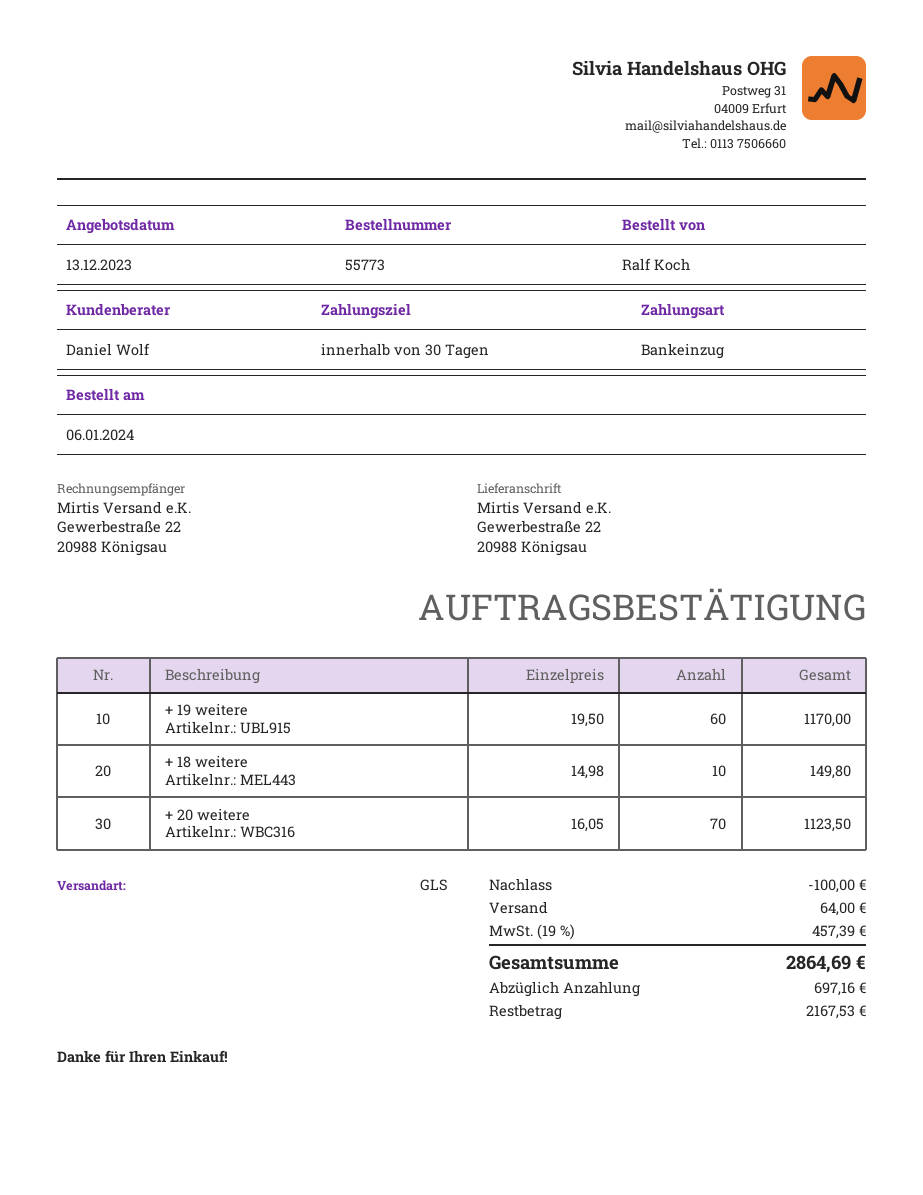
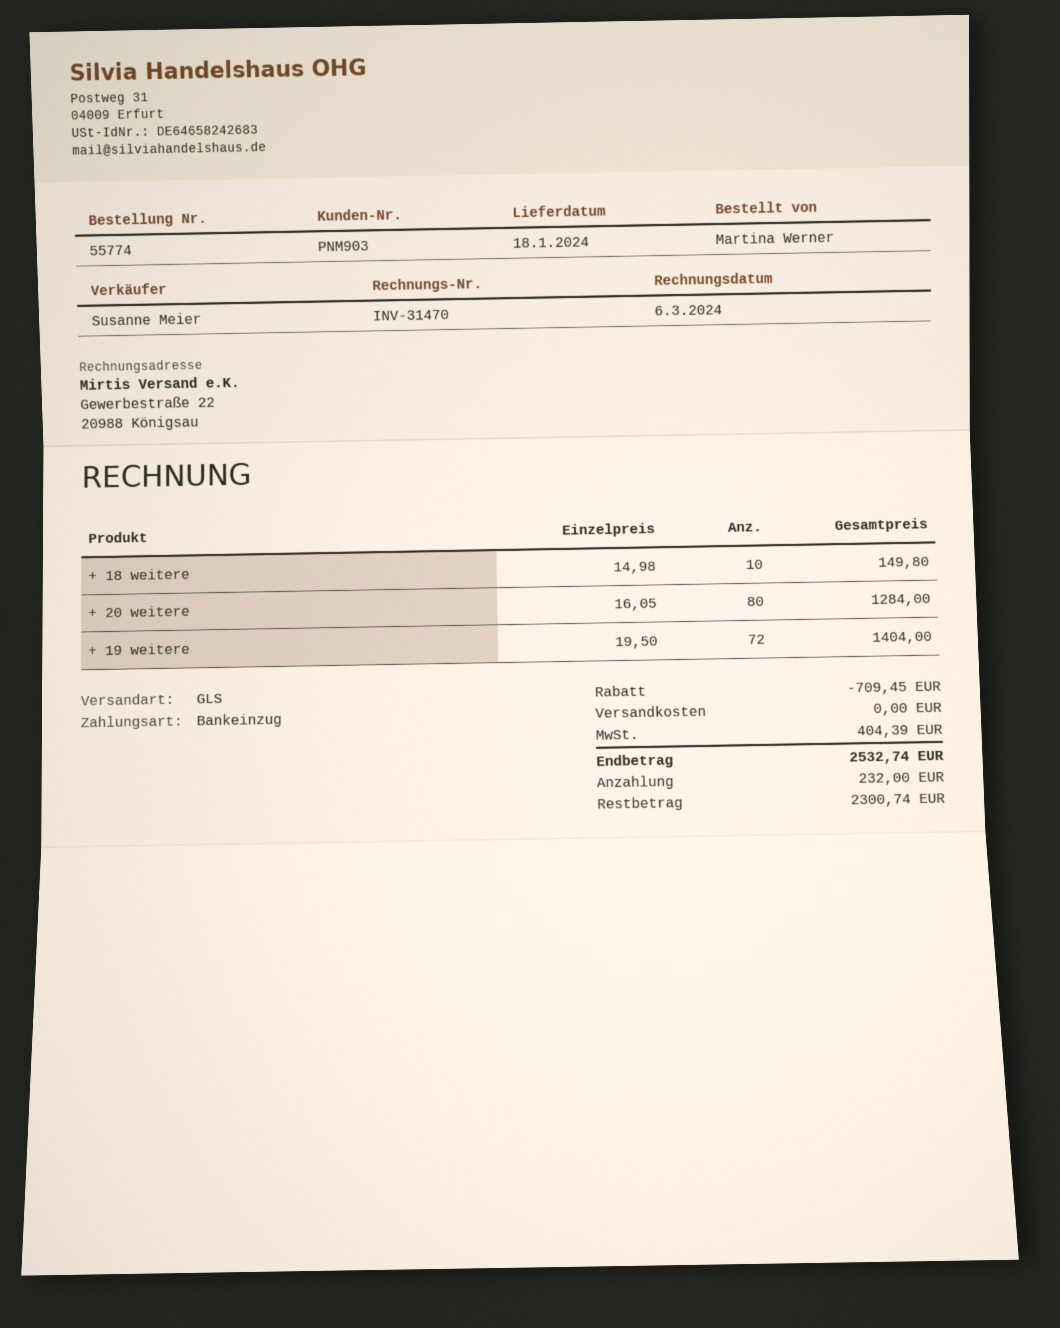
order number: 55773 -> 55774
ordered by: Ralf Koch -> Martina Werner
sales rep: Daniel Wolf -> Susanne Meier
+ 19 weitere: 60 x 19.50 = 1170.00 -> 72 x 19.50 = 1404.00
+ 20 weitere: 70 x 16.05 = 1123.50 -> 80 x 16.05 = 1284.00
discount: 100.00 -> 709.45
shipping: 64.00 -> 0.00
tax: 457.39 -> 404.39
total: 2864.69 -> 2532.74
deposit: 697.16 -> 232.00
balance: 2167.53 -> 2300.74

